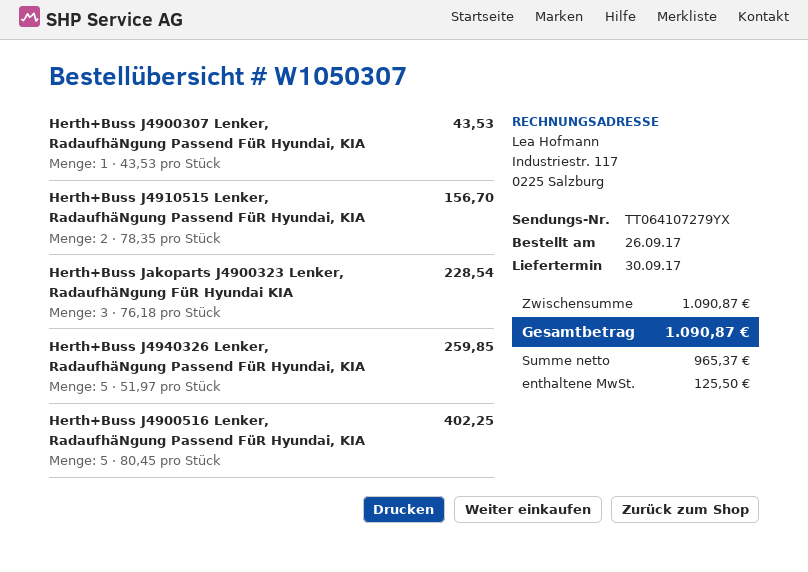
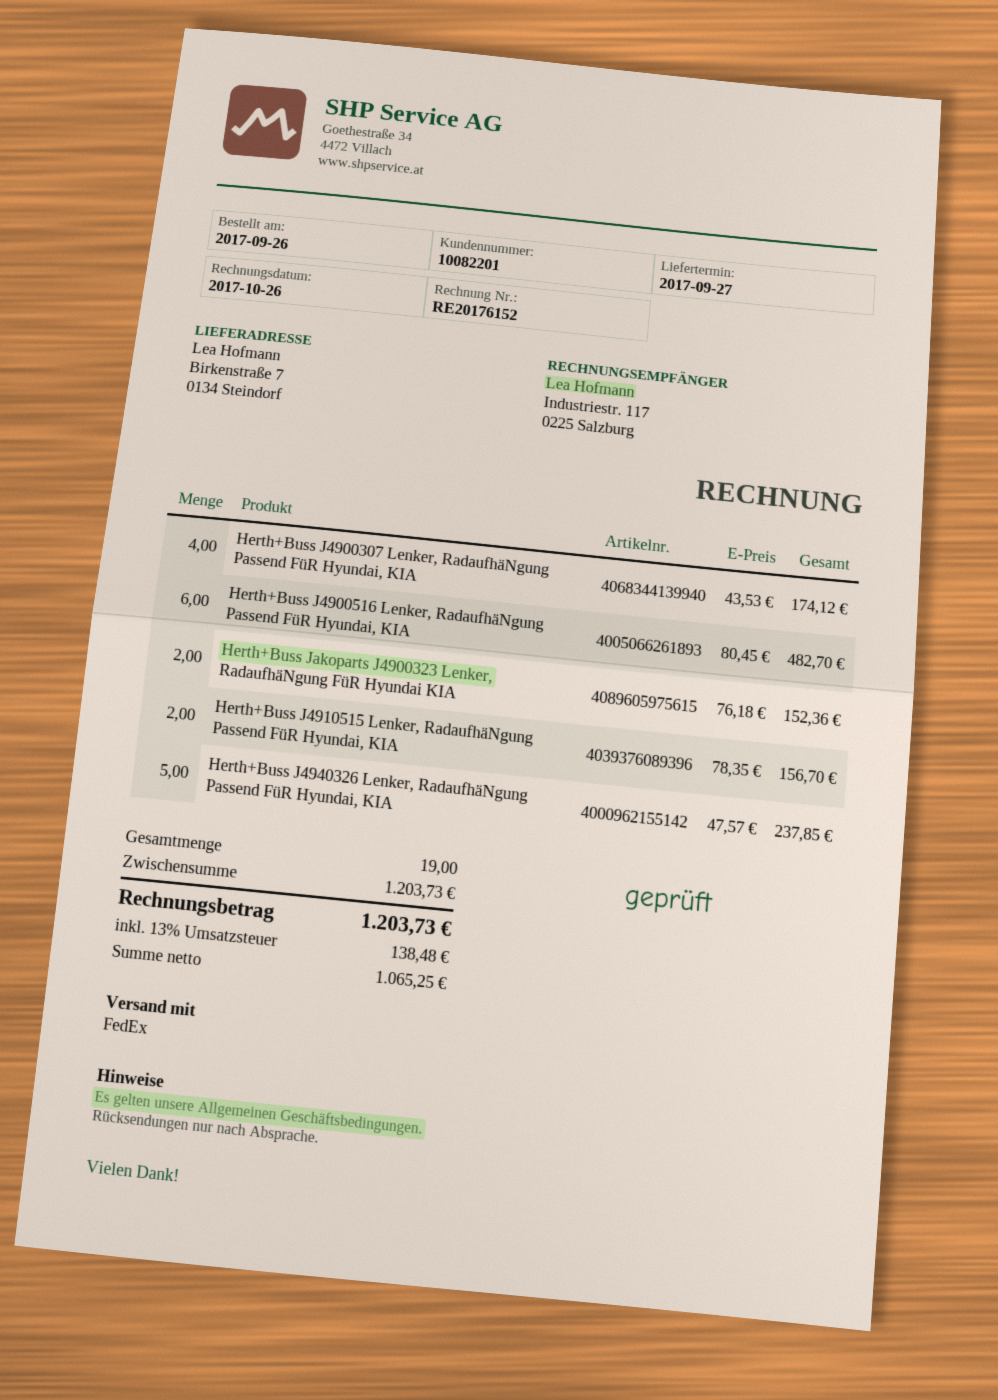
delivery date: 2017-09-30 -> 2017-09-27
Herth+Buss J4900307 Lenker, RadaufhäNgung Passend FüR Hyundai, KIA: 1 x 43.53 = 43.53 -> 4 x 43.53 = 174.12
Herth+Buss Jakoparts J4900323 Lenker, RadaufhäNgung FüR Hyundai KIA: 3 x 76.18 = 228.54 -> 2 x 76.18 = 152.36
Herth+Buss J4940326 Lenker, RadaufhäNgung Passend FüR Hyundai, KIA: 5 x 51.97 = 259.85 -> 5 x 47.57 = 237.85
Herth+Buss J4900516 Lenker, RadaufhäNgung Passend FüR Hyundai, KIA: 5 x 80.45 = 402.25 -> 6 x 80.45 = 482.70
subtotal: 1090.87 -> 1203.73
net: 965.37 -> 1065.25
tax: 125.50 -> 138.48
total: 1090.87 -> 1203.73

